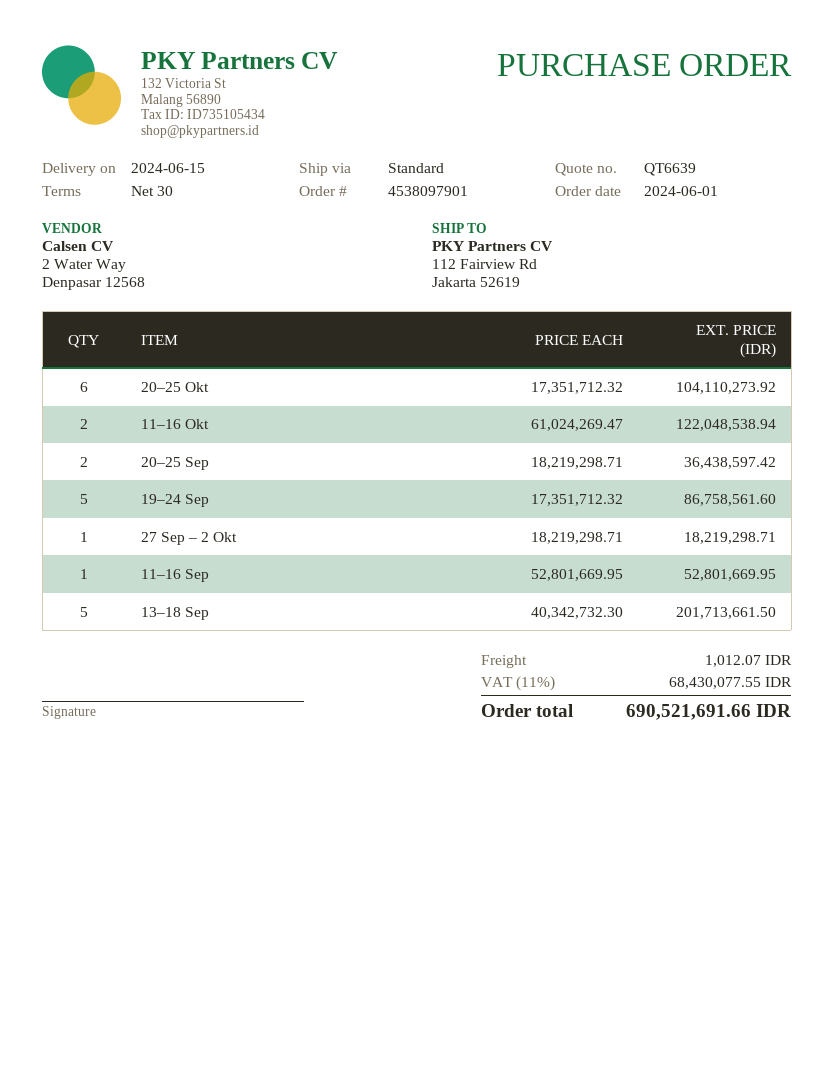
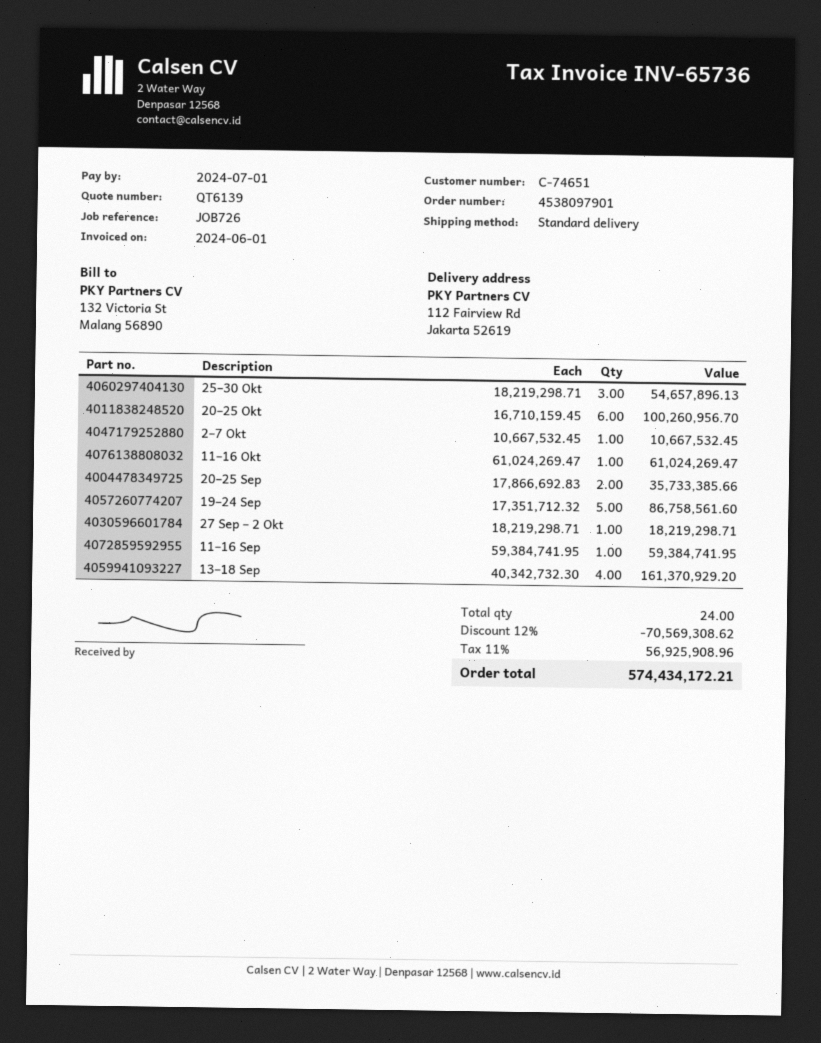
quote number: QT6639 -> QT6139
20–25 Okt: 6 x 17351712.32 = 104110273.92 -> 6 x 16710159.45 = 100260956.70
11–16 Okt: 2 x 61024269.47 = 122048538.94 -> 1 x 61024269.47 = 61024269.47
20–25 Sep: 2 x 18219298.71 = 36438597.42 -> 2 x 17866692.83 = 35733385.66
11–16 Sep: 1 x 52801669.95 = 52801669.95 -> 1 x 59384741.95 = 59384741.95
13–18 Sep: 5 x 40342732.30 = 201713661.50 -> 4 x 40342732.30 = 161370929.20
25–30 Okt: none -> 3 x 18219298.71 = 54657896.13
2–7 Okt: none -> 1 x 10667532.45 = 10667532.45
discount: none -> 12% = 70569308.62
shipping: 1012.07 -> none
tax: 11% = 68430077.55 -> 11% = 56925908.96
total: 690521691.66 -> 574434172.21

